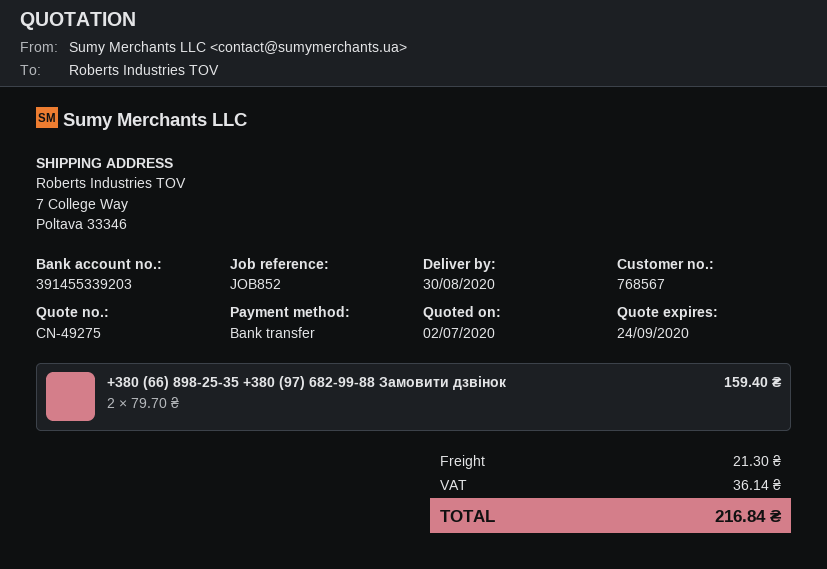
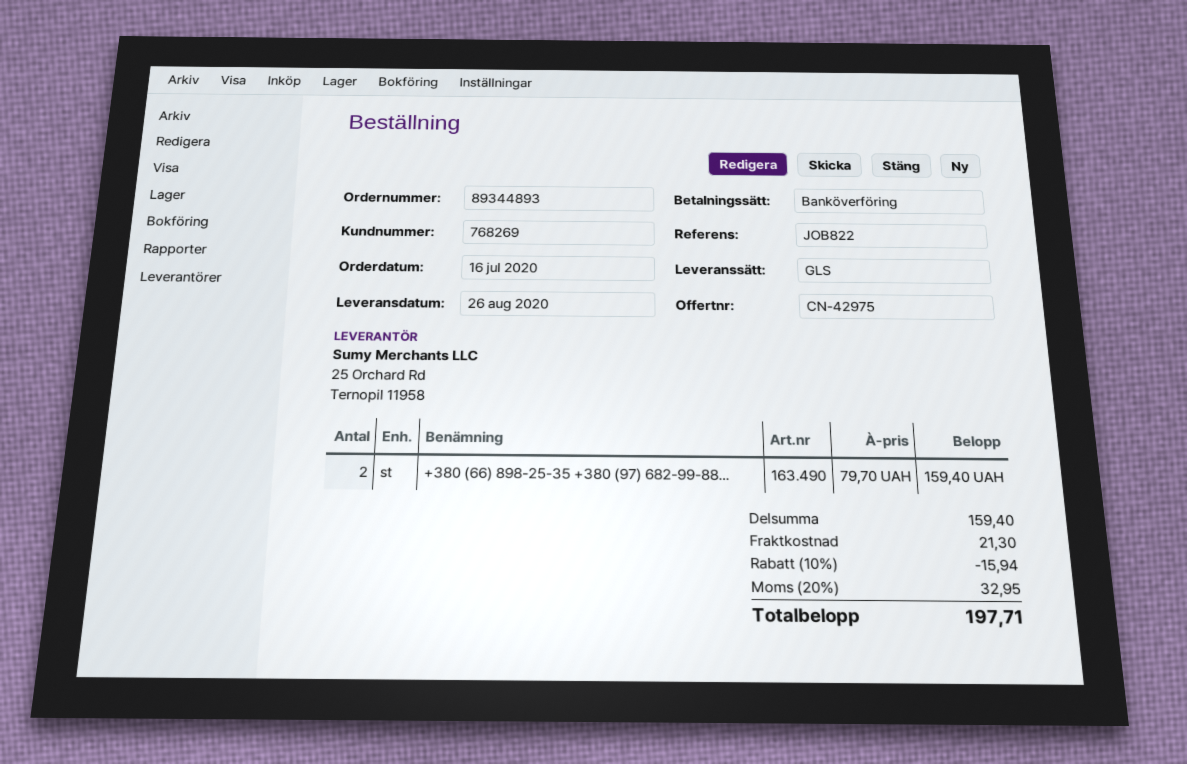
quote number: CN-49275 -> CN-42975
delivery date: 2020-08-30 -> 2020-08-26
customer number: 768567 -> 768269
reference: JOB852 -> JOB822
discount: none -> 10% = 15.94
tax: 36.14 -> 32.95
total: 216.84 -> 197.71

